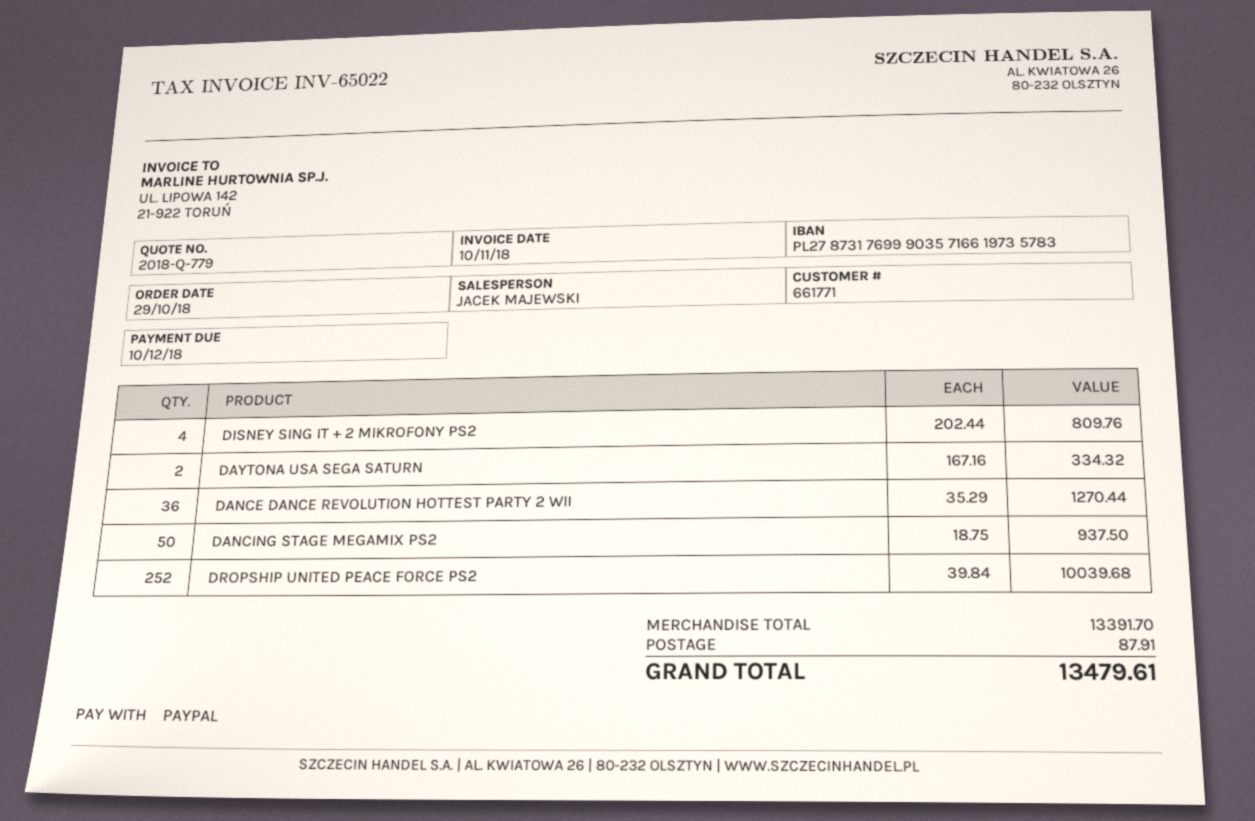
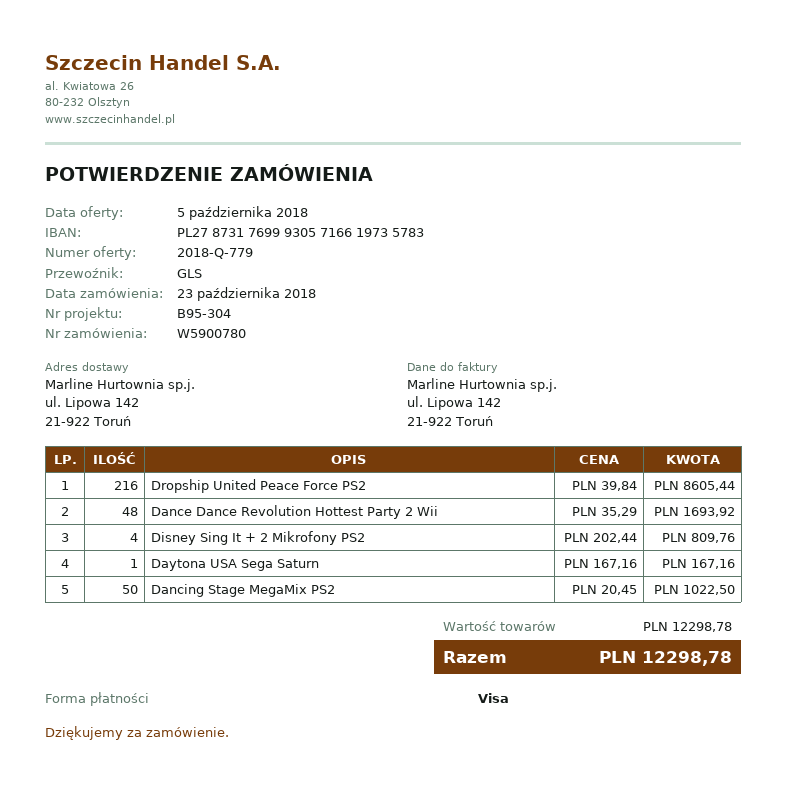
order date: 2018-10-29 -> 2018-10-23
payment method: PayPal -> Visa
bank account: PL27873176999035716619735783 -> PL27873176999305716619735783
DAYTONA USA SEGA SATURN: 2 x 167.16 = 334.32 -> 1 x 167.16 = 167.16
DANCE DANCE REVOLUTION HOTTEST PARTY 2 WII: 36 x 35.29 = 1270.44 -> 48 x 35.29 = 1693.92
DANCING STAGE MEGAMIX PS2: 50 x 18.75 = 937.50 -> 50 x 20.45 = 1022.50
DROPSHIP UNITED PEACE FORCE PS2: 252 x 39.84 = 10039.68 -> 216 x 39.84 = 8605.44
subtotal: 13391.70 -> 12298.78
shipping: 87.91 -> none
total: 13479.61 -> 12298.78

